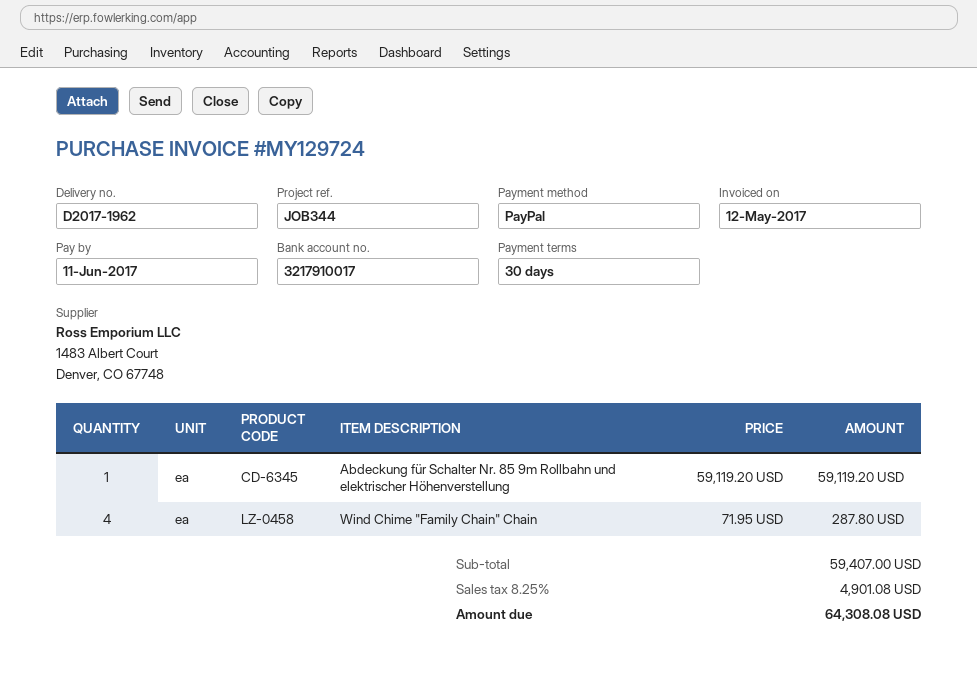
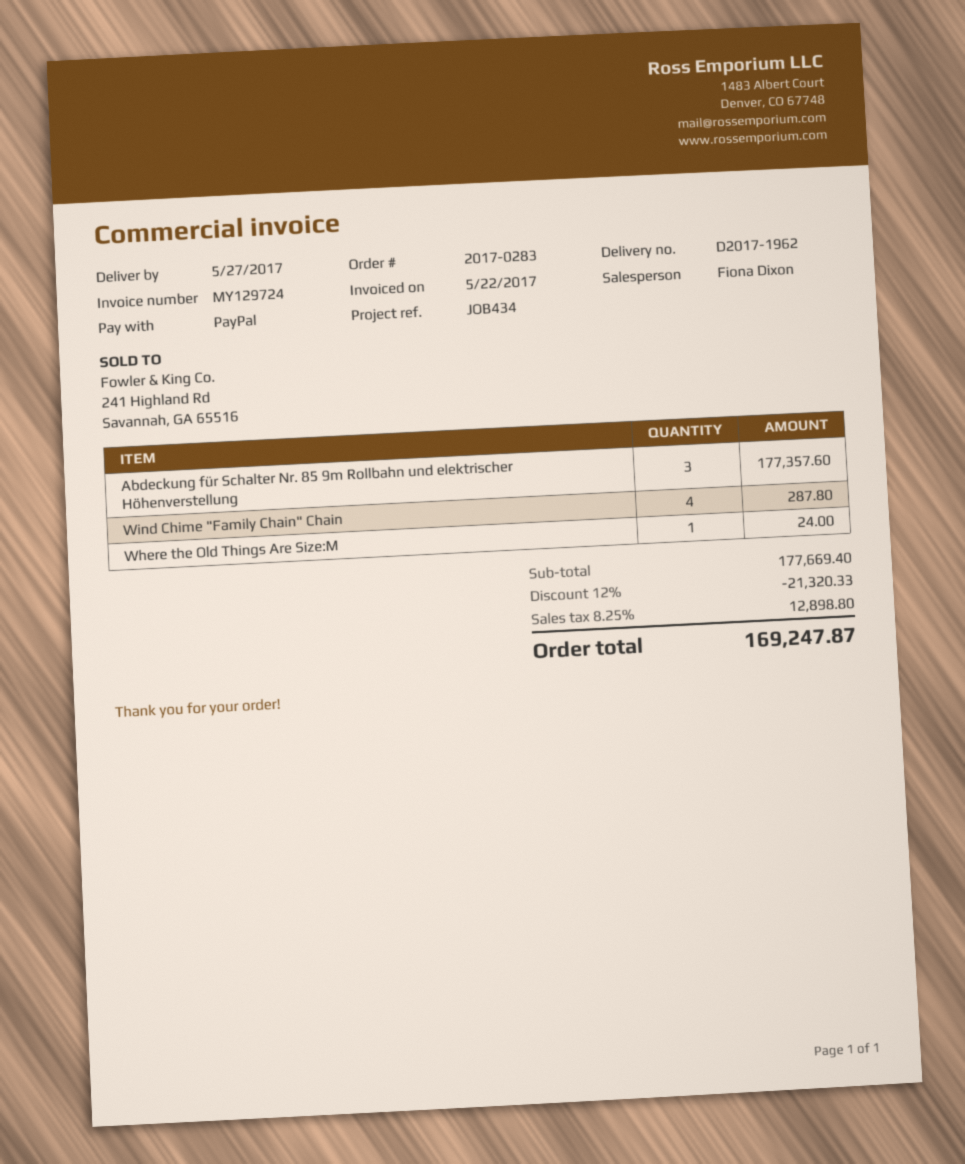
invoice date: 2017-05-12 -> 2017-05-22
reference: JOB344 -> JOB434
Abdeckung für Schalter Nr. 85 9m Rollbahn und elektrischer Höhenverstellung: 1 for 59119.20 -> 3 for 177357.60
Where the Old Things Are Size:M: none -> 1 for 24.00
subtotal: 59407.00 -> 177669.40
discount: none -> 12% = 21320.33
tax: 8.25% = 4901.08 -> 8.25% = 12898.80
total: 64308.08 -> 169247.87

